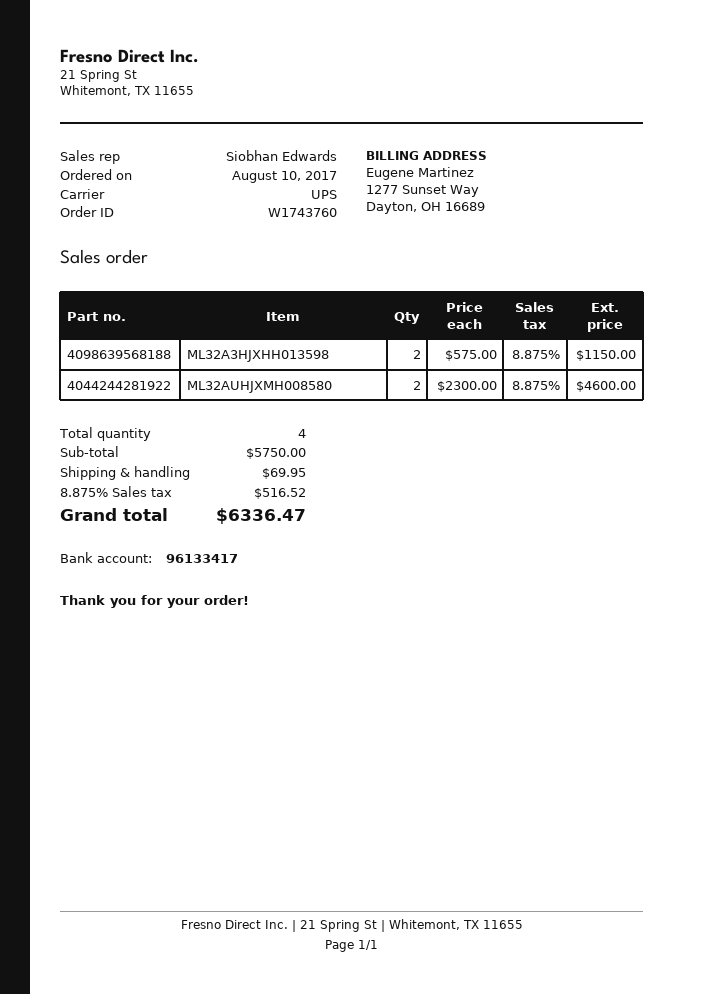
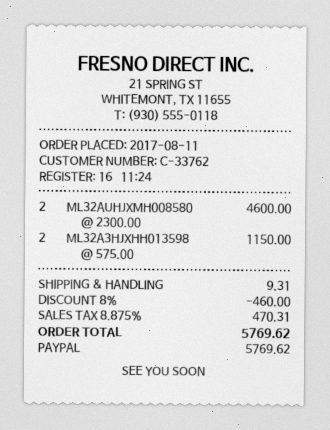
order date: 2017-08-10 -> 2017-08-11
discount: none -> 8% = 460.00
shipping: 69.95 -> 9.31
tax: 8.875% = 516.52 -> 8.875% = 470.31
total: 6336.47 -> 5769.62

